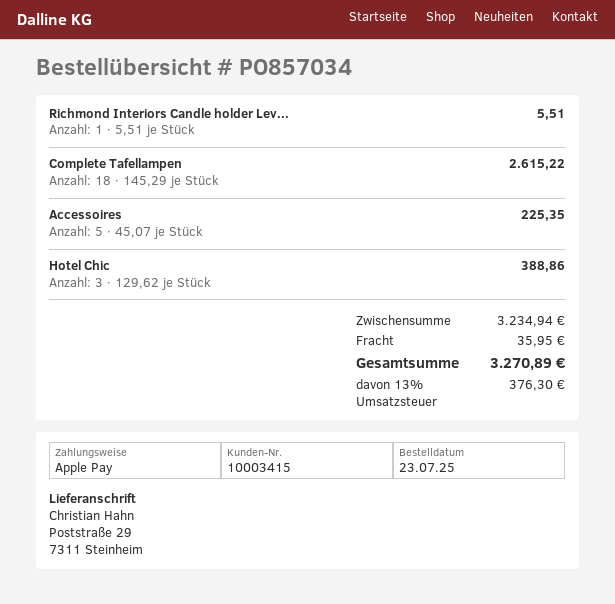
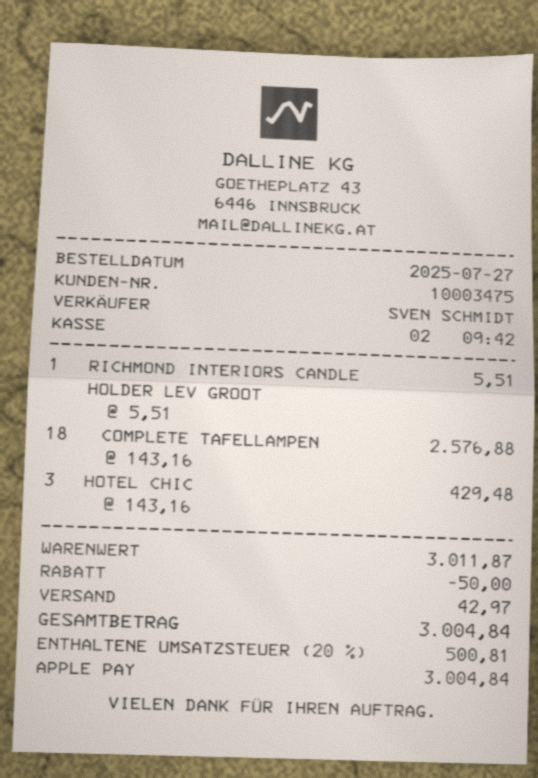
order date: 2025-07-23 -> 2025-07-27
customer number: 10003415 -> 10003475
Complete Tafellampen: 18 x 145.29 = 2615.22 -> 18 x 143.16 = 2576.88
Accessoires: 5 x 45.07 = 225.35 -> none
Hotel Chic: 3 x 129.62 = 388.86 -> 3 x 143.16 = 429.48
subtotal: 3234.94 -> 3011.87
discount: none -> 50.00
shipping: 35.95 -> 42.97
tax: 13% = 376.30 -> 20% = 500.81
total: 3270.89 -> 3004.84

